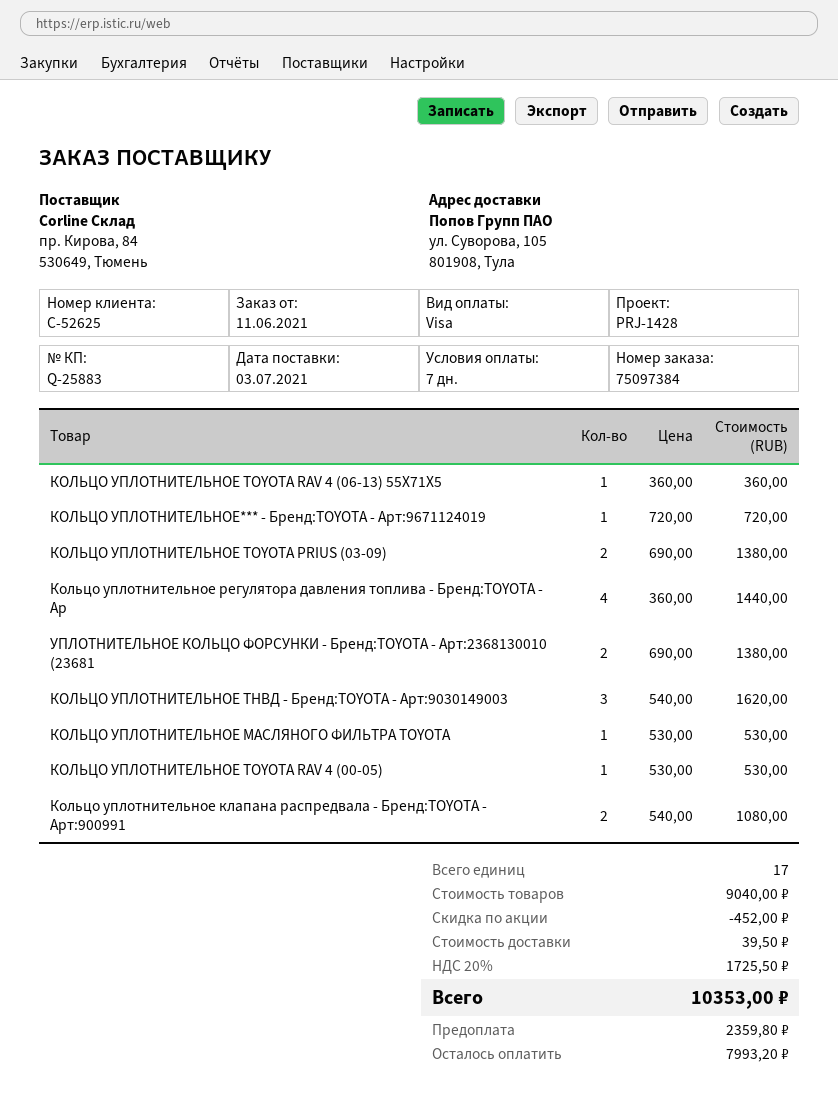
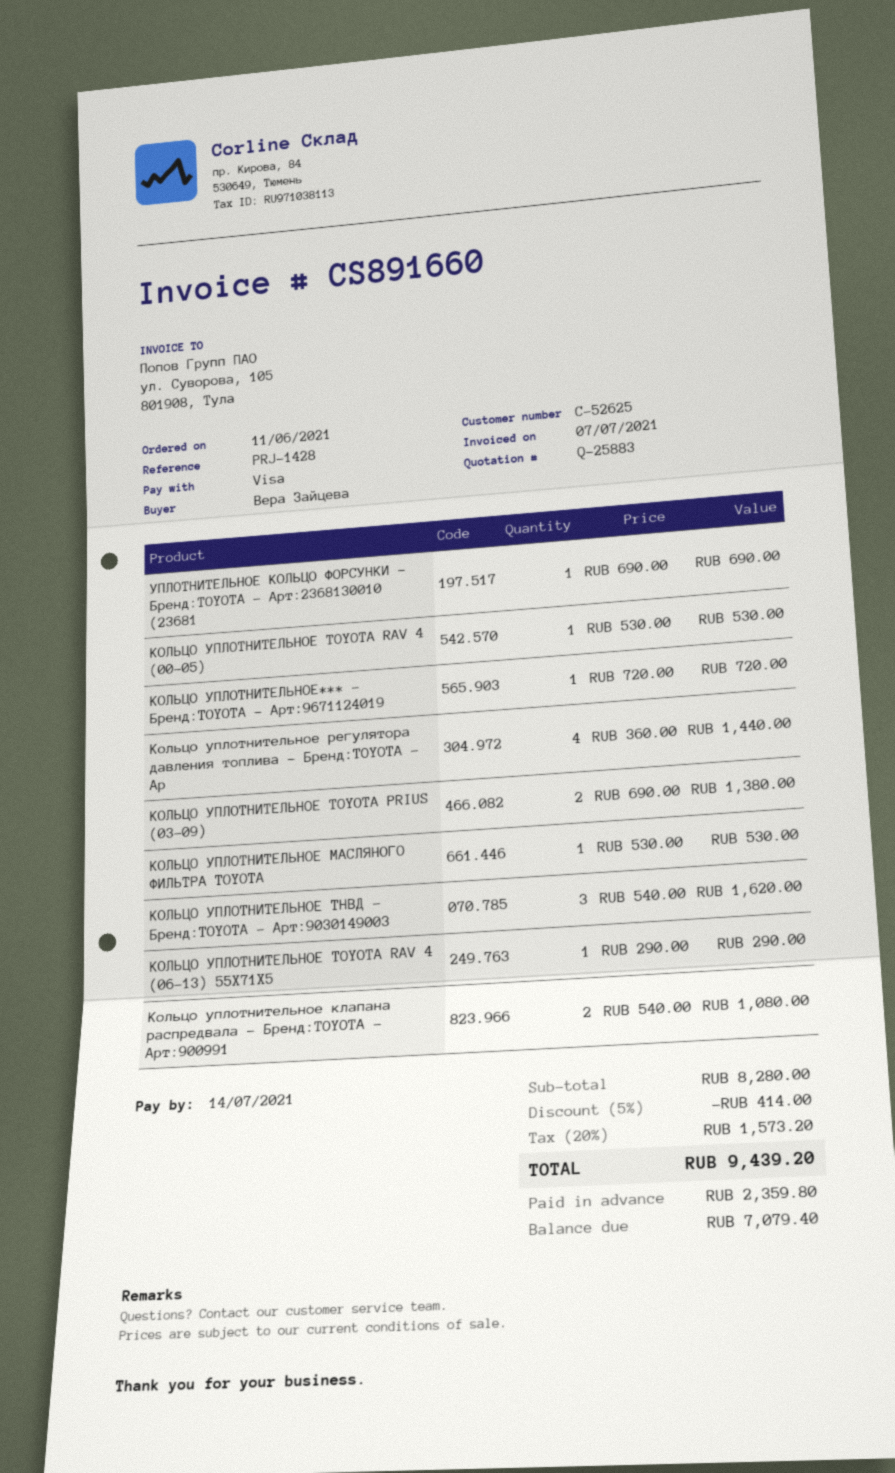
КОЛЬЦО УПЛОТНИТЕЛЬНОЕ TOYOTA RAV 4 (06-13) 55Х71Х5: 1 x 360.00 = 360.00 -> 1 x 290.00 = 290.00
УПЛОТНИТЕЛЬНОЕ КОЛЬЦО ФОРСУНКИ - Бренд:TOYOTA - Арт:2368130010 (23681: 2 x 690.00 = 1380.00 -> 1 x 690.00 = 690.00
subtotal: 9040.00 -> 8280.00
discount: 452.00 -> 414.00
shipping: 39.50 -> none
tax: 20% = 1725.50 -> 20% = 1573.20
total: 10353.00 -> 9439.20
balance: 7993.20 -> 7079.40

